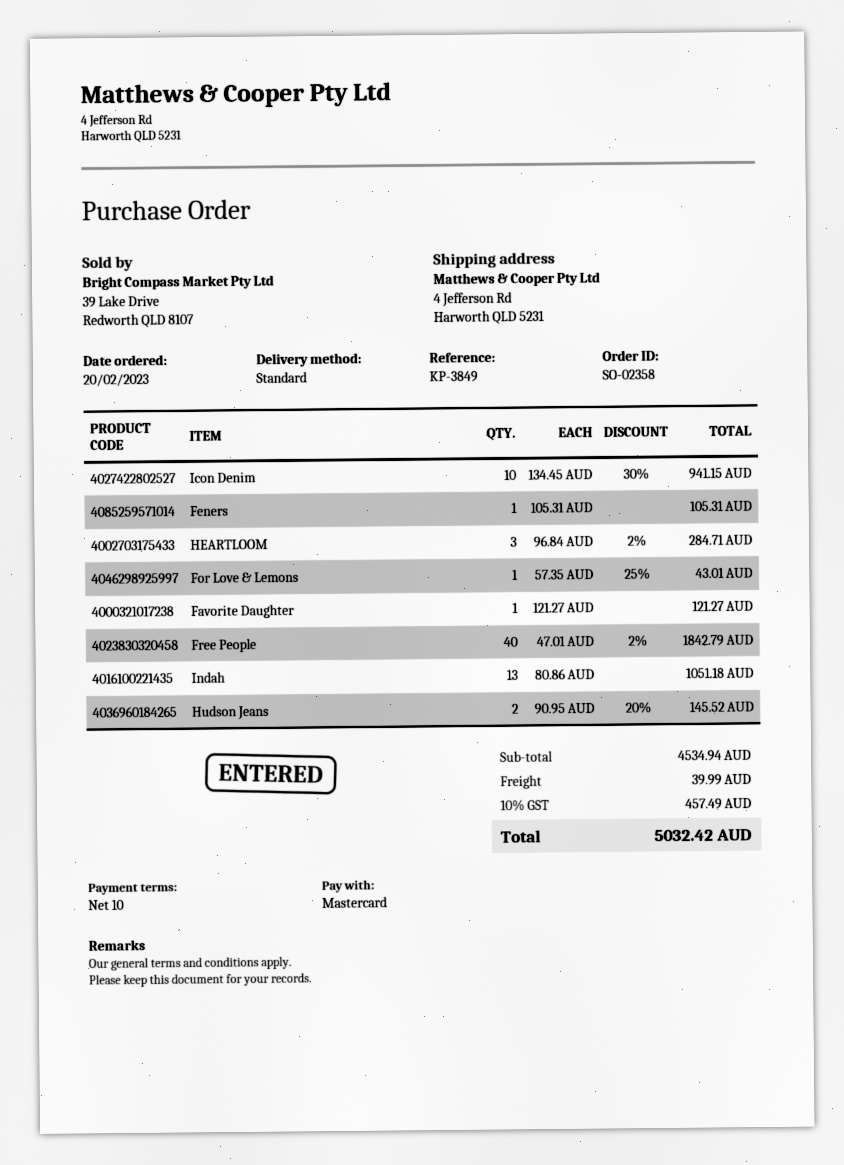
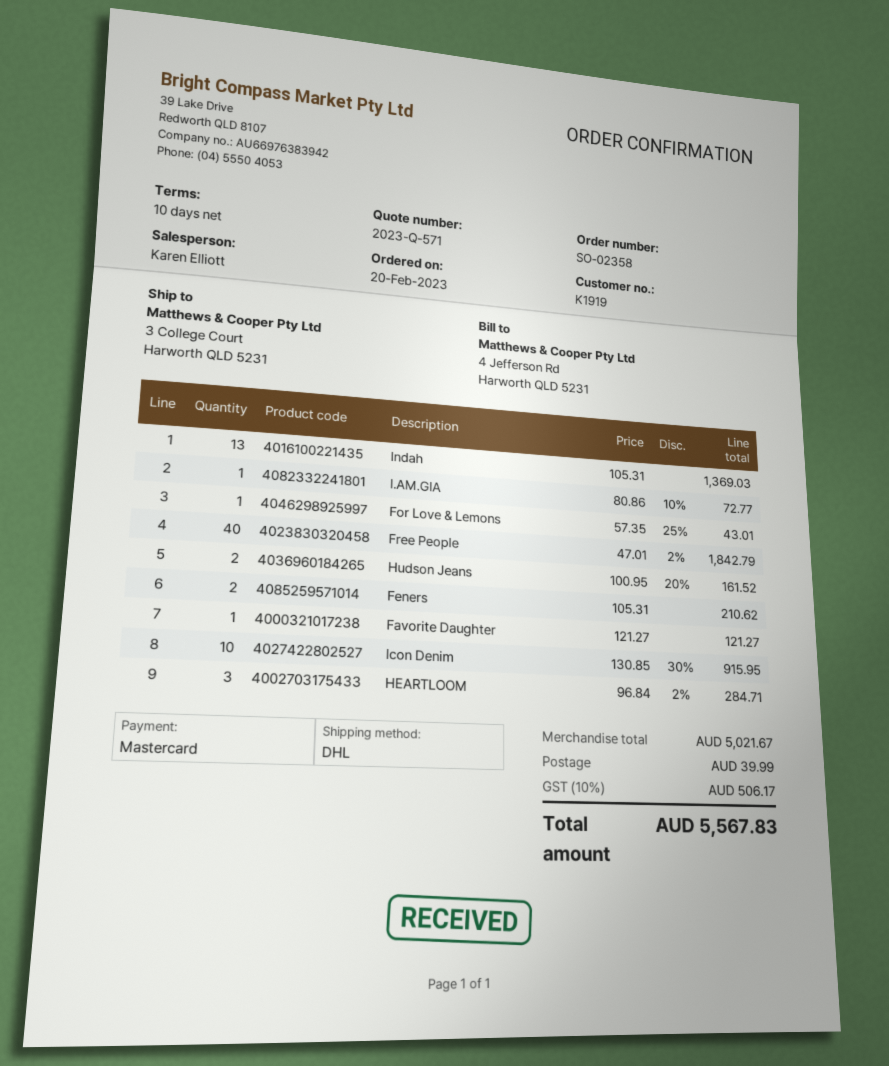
shipping method: standard -> DHL
ship to: 4 Jefferson Rd, Harworth QLD 5231 -> 3 College Court, Harworth QLD 5231
Icon Denim: 10 x 134.45 - 30% = 941.15 -> 10 x 130.85 - 30% = 915.95
Feners: 1 x 105.31 = 105.31 -> 2 x 105.31 = 210.62
Indah: 13 x 80.86 = 1051.18 -> 13 x 105.31 = 1369.03
Hudson Jeans: 2 x 90.95 - 20% = 145.52 -> 2 x 100.95 - 20% = 161.52
I.AM.GIA: none -> 1 x 80.86 - 10% = 72.77
subtotal: 4534.94 -> 5021.67
tax: 10% = 457.49 -> 10% = 506.17
total: 5032.42 -> 5567.83

